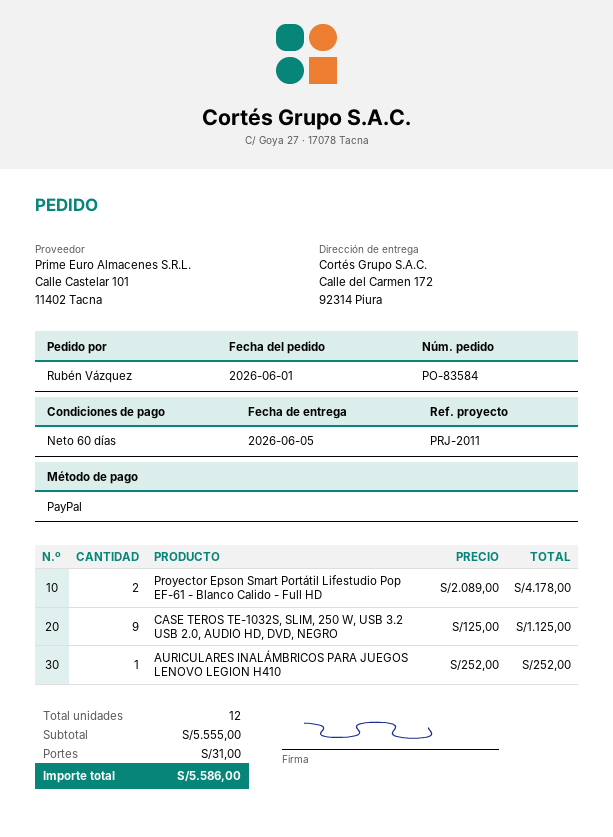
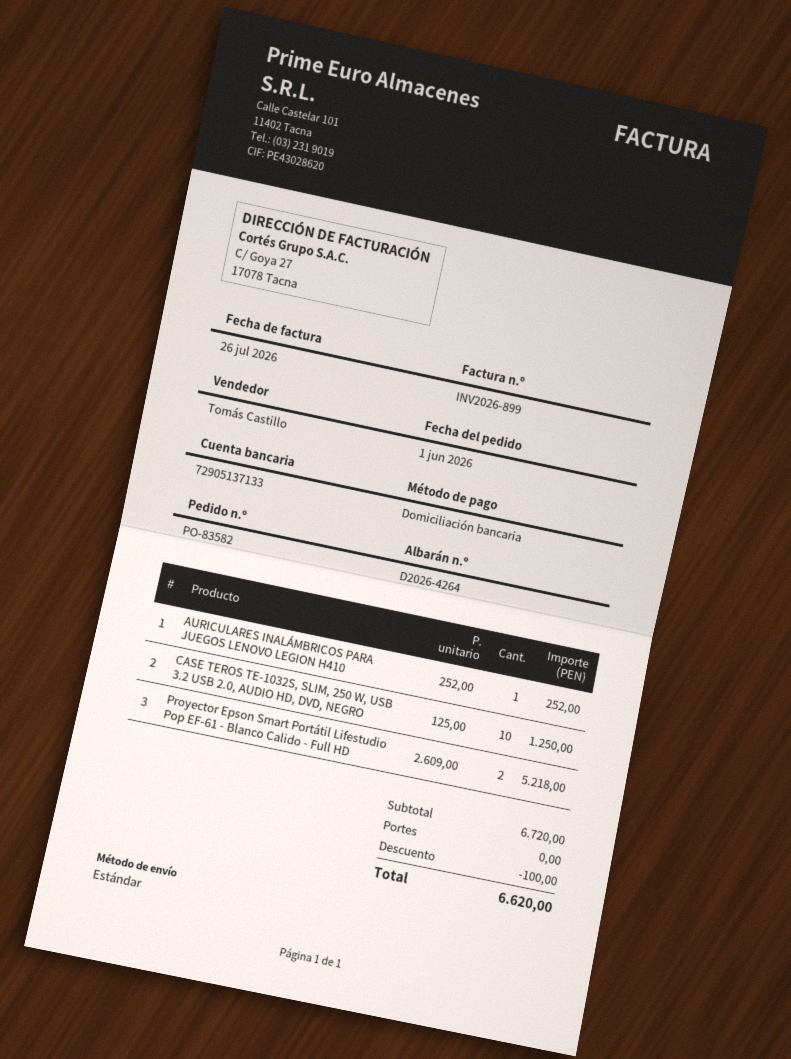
order number: PO-83584 -> PO-83582
payment method: PayPal -> direct debit
Proyector Epson Smart Portátil Lifestudio Pop EF-61 - Blanco Calido - Full HD: 2 x 2089.00 = 4178.00 -> 2 x 2609.00 = 5218.00
CASE TEROS TE-1032S, SLIM, 250 W, USB 3.2 USB 2.0, AUDIO HD, DVD, NEGRO: 9 x 125.00 = 1125.00 -> 10 x 125.00 = 1250.00
subtotal: 5555.00 -> 6720.00
discount: none -> 100.00
shipping: 31.00 -> 0.00
total: 5586.00 -> 6620.00

